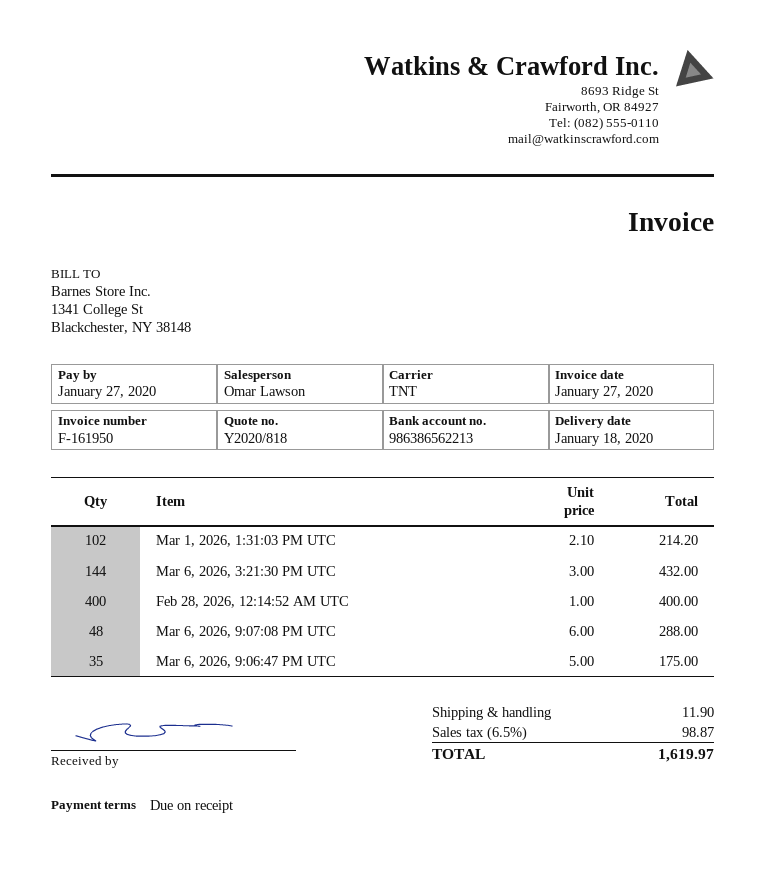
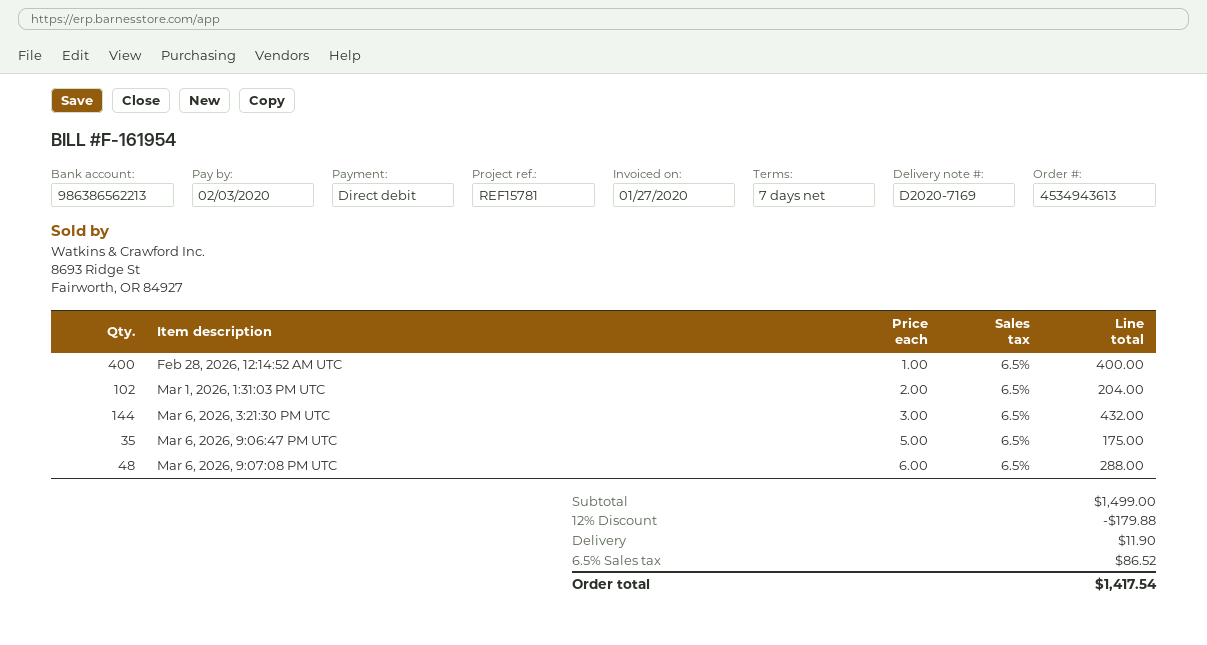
invoice number: F-161950 -> F-161954
payment terms: on receipt -> 7 days
due date: 2020-01-27 -> 2020-02-03
Mar 1, 2026, 1:31:03 PM UTC: 102 x 2.10 = 214.20 -> 102 x 2.00 = 204.00
discount: none -> 12% = 179.88
tax: 6.5% = 98.87 -> 6.5% = 86.52
total: 1619.97 -> 1417.54

